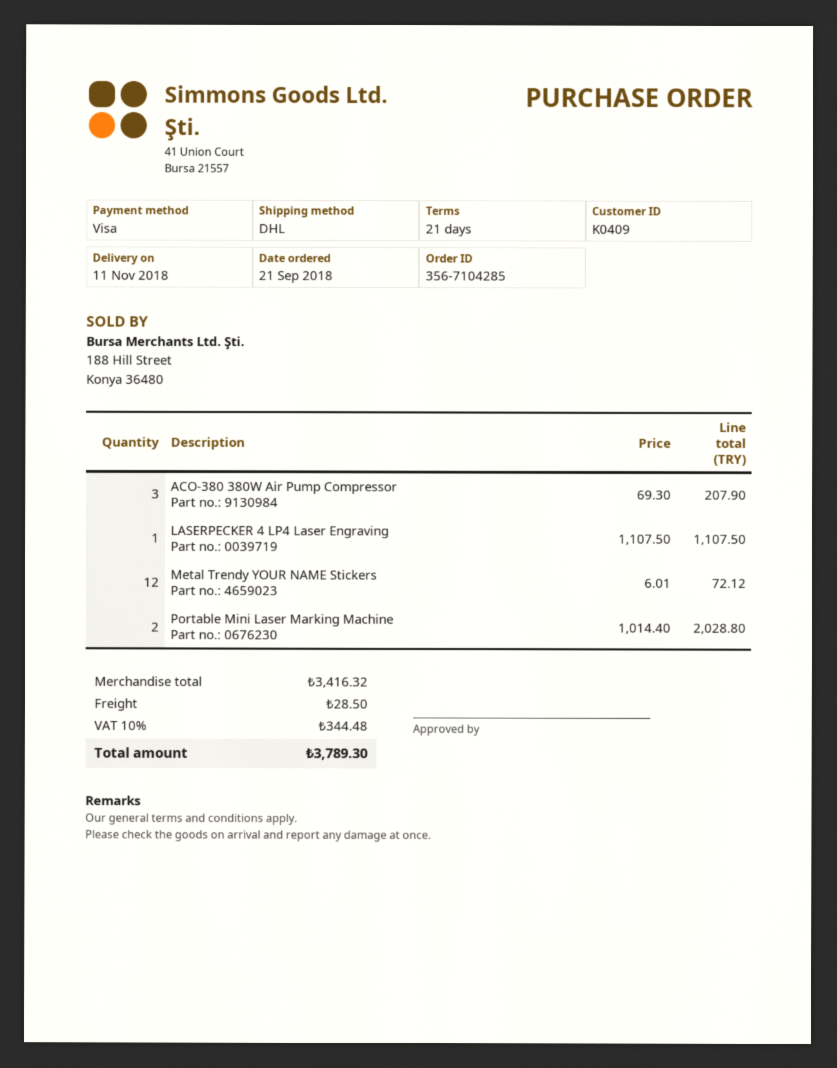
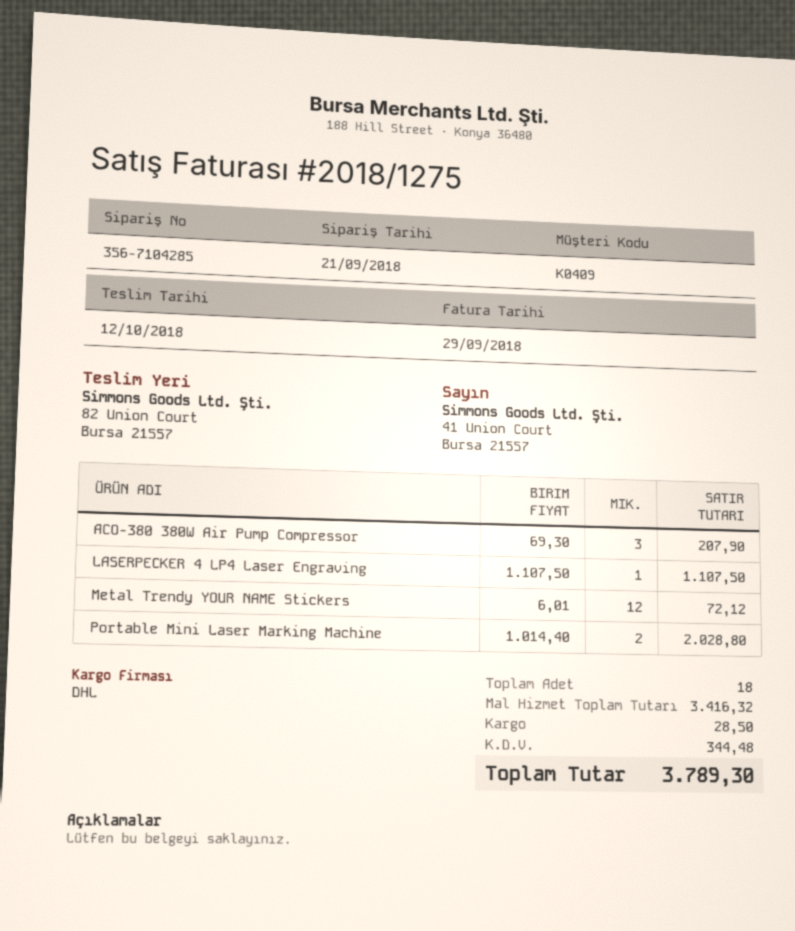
delivery date: 2018-11-11 -> 2018-10-12

